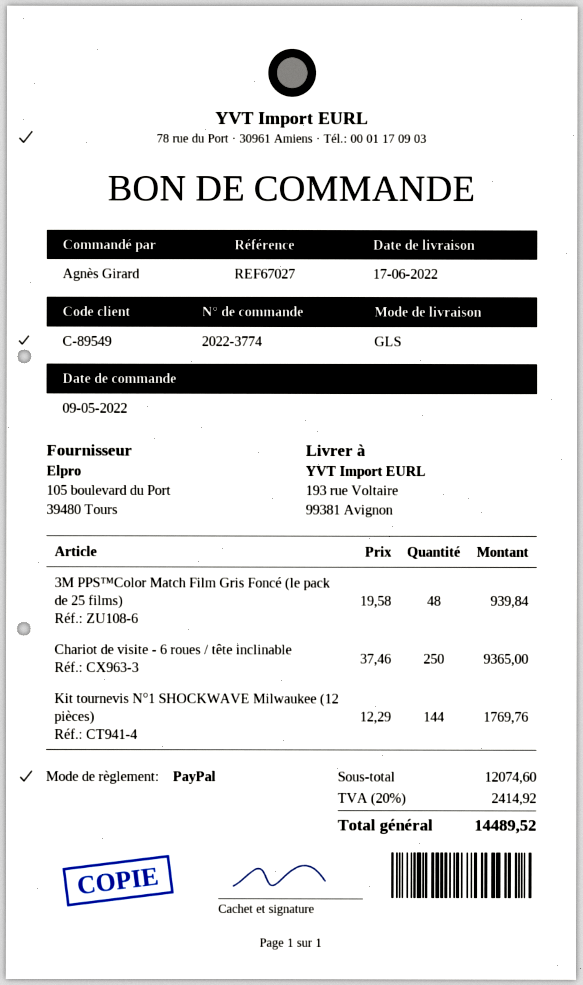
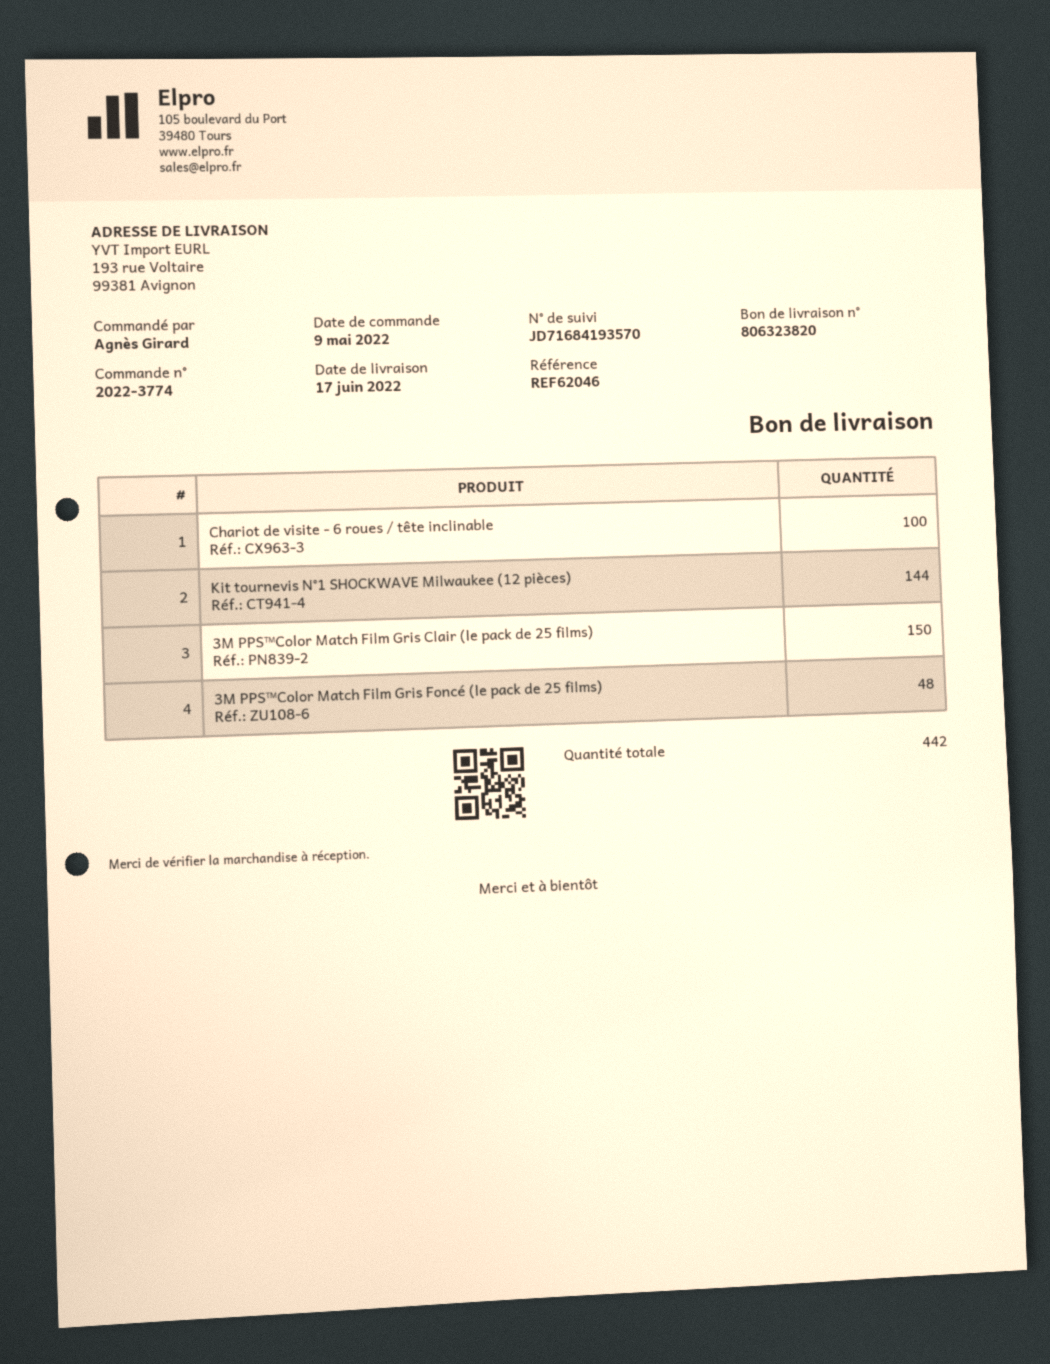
reference: REF67027 -> REF62046
Chariot de visite - 6 roues / tête inclinable: 250 -> 100
3M PPS™Color Match Film Gris Clair (le pack de 25 films): none -> 150

